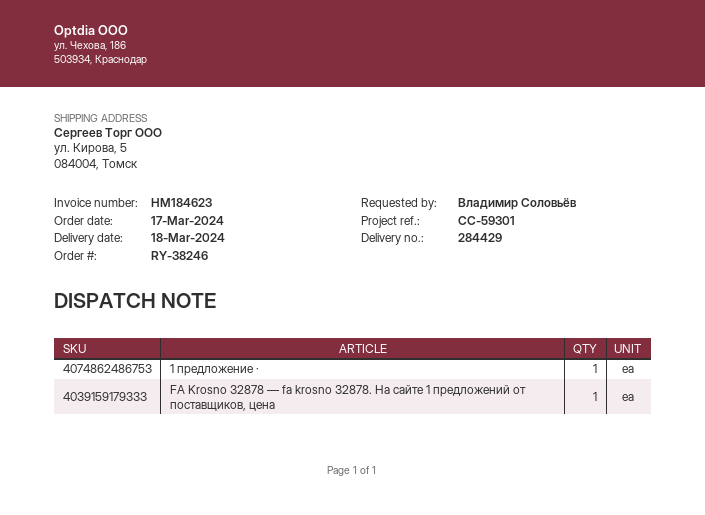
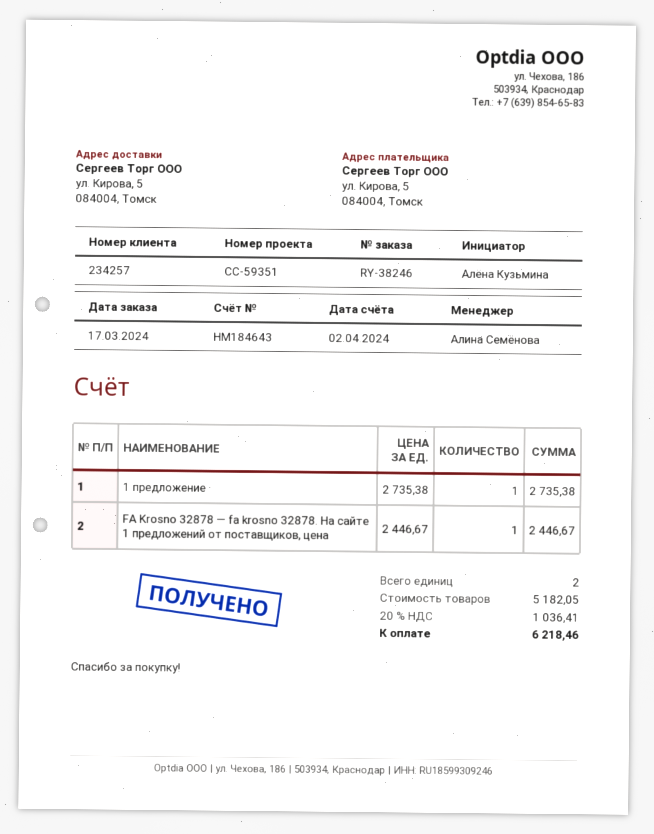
invoice number: HM184623 -> HM184643
reference: CC-59301 -> CC-59351
ordered by: Владимир Соловьёв -> Алёна Кузьмина

